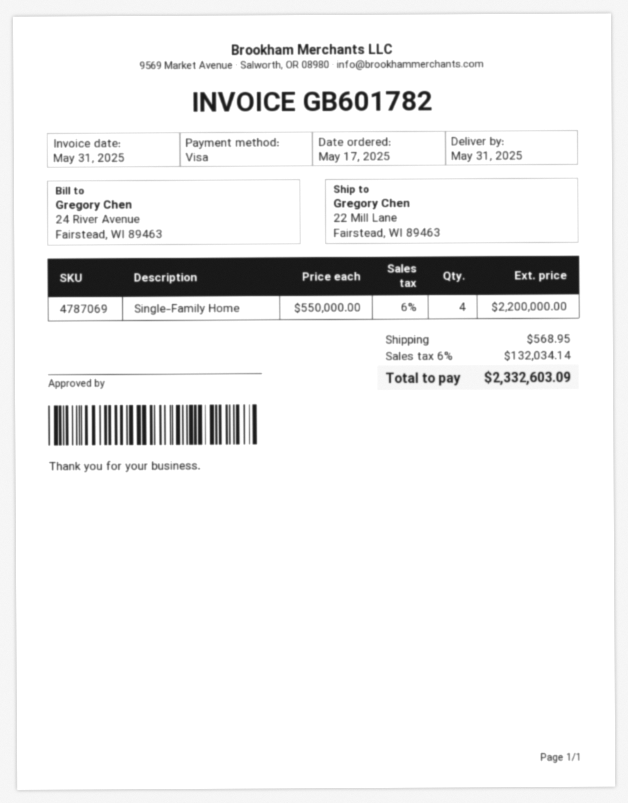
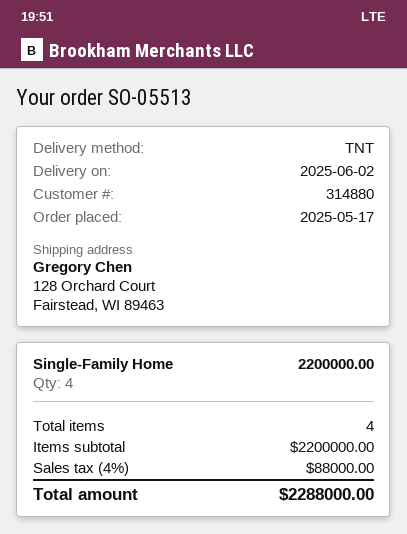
delivery date: 2025-05-31 -> 2025-06-02
ship to: 22 Mill Lane, Fairstead, WI 89463 -> 128 Orchard Court, Fairstead, WI 89463
shipping: 568.95 -> none
tax: 6% = 132034.14 -> 4% = 88000.00
total: 2332603.09 -> 2288000.00

